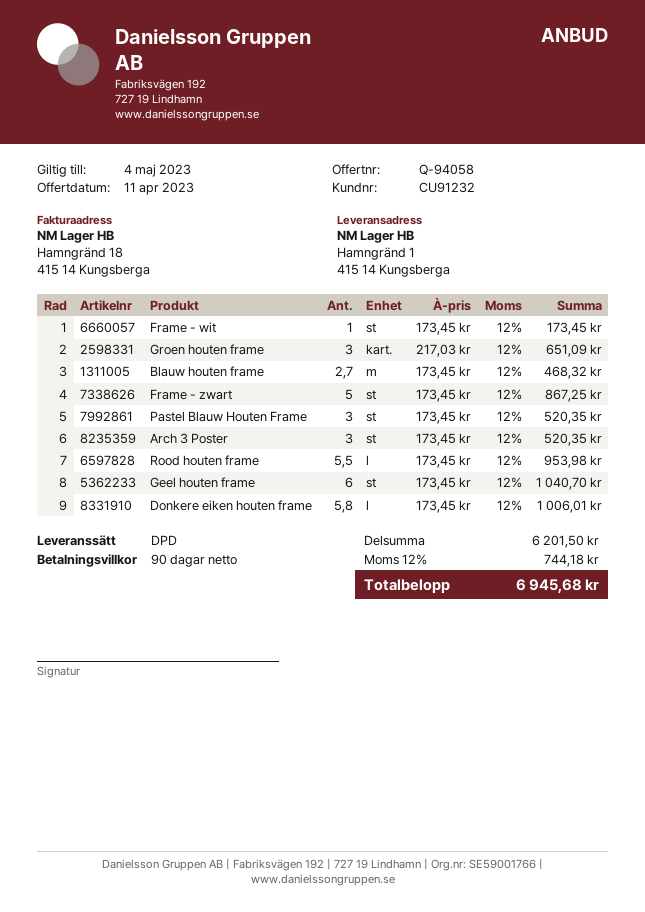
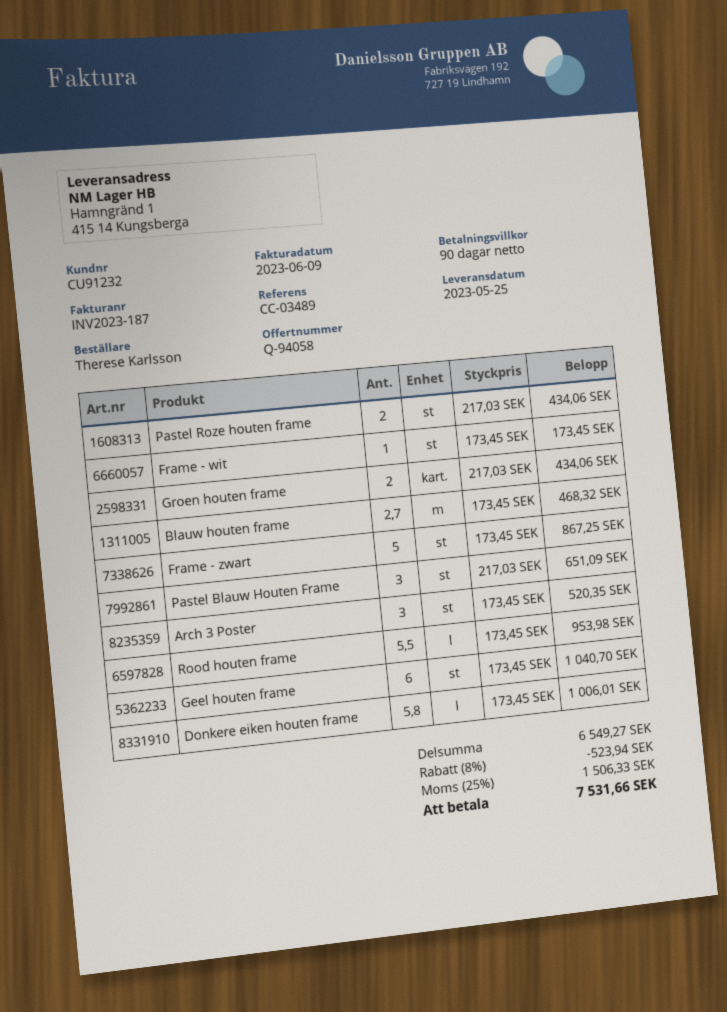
Groen houten frame: 3 x 217.03 = 651.09 -> 2 x 217.03 = 434.06
Pastel Blauw Houten Frame: 3 x 173.45 = 520.35 -> 3 x 217.03 = 651.09
Pastel Roze houten frame: none -> 2 x 217.03 = 434.06
subtotal: 6201.50 -> 6549.27
discount: none -> 8% = 523.94
tax: 12% = 744.18 -> 25% = 1506.33
total: 6945.68 -> 7531.66

